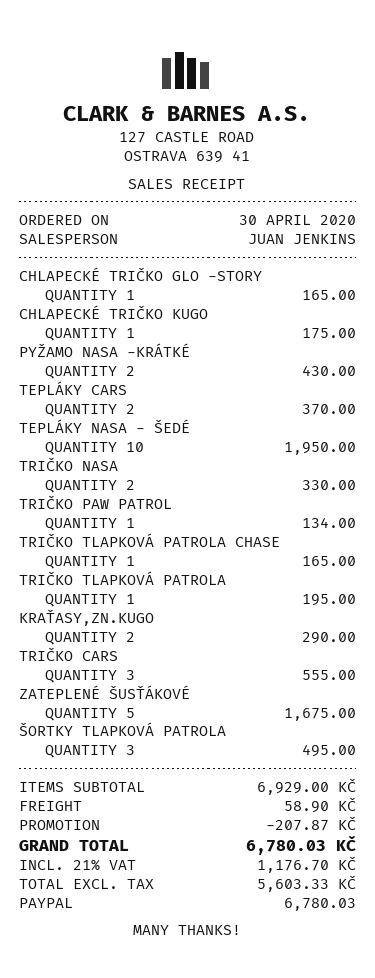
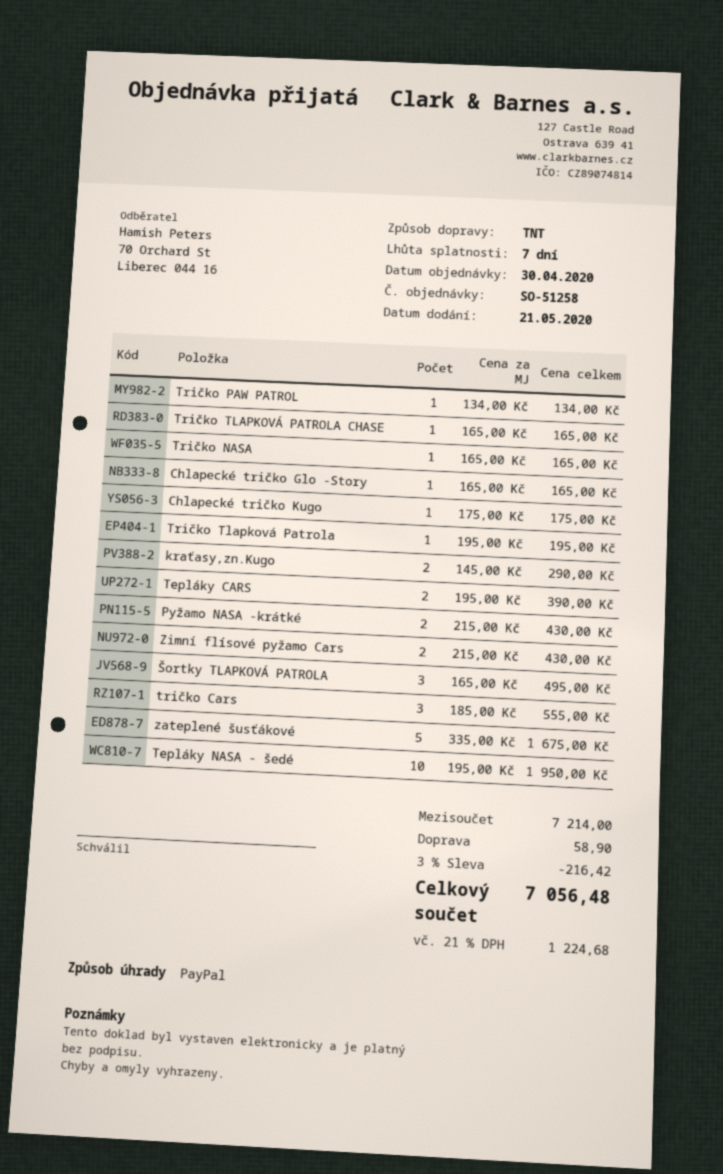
TEPLÁKY CARS: 2 for 370.00 -> 2 for 390.00
TRIČKO NASA: 2 for 330.00 -> 1 for 165.00
Zimní flísové pyžamo Cars: none -> 2 for 430.00
subtotal: 6929.00 -> 7214.00
discount: 207.87 -> 216.42
tax: 21% = 1176.70 -> 21% = 1224.68
total: 6780.03 -> 7056.48

